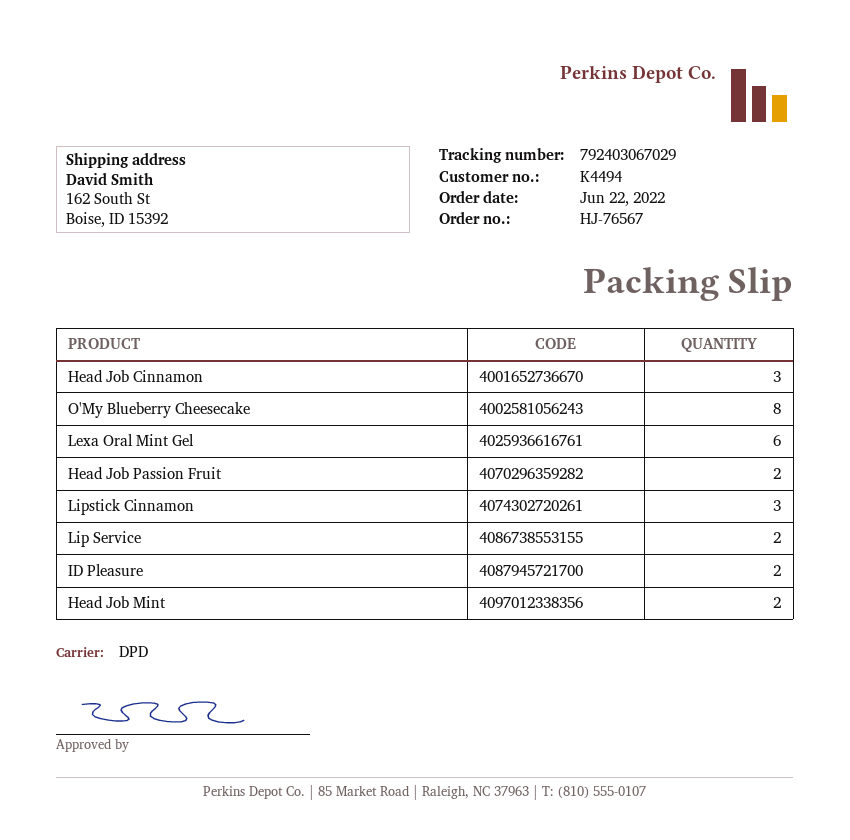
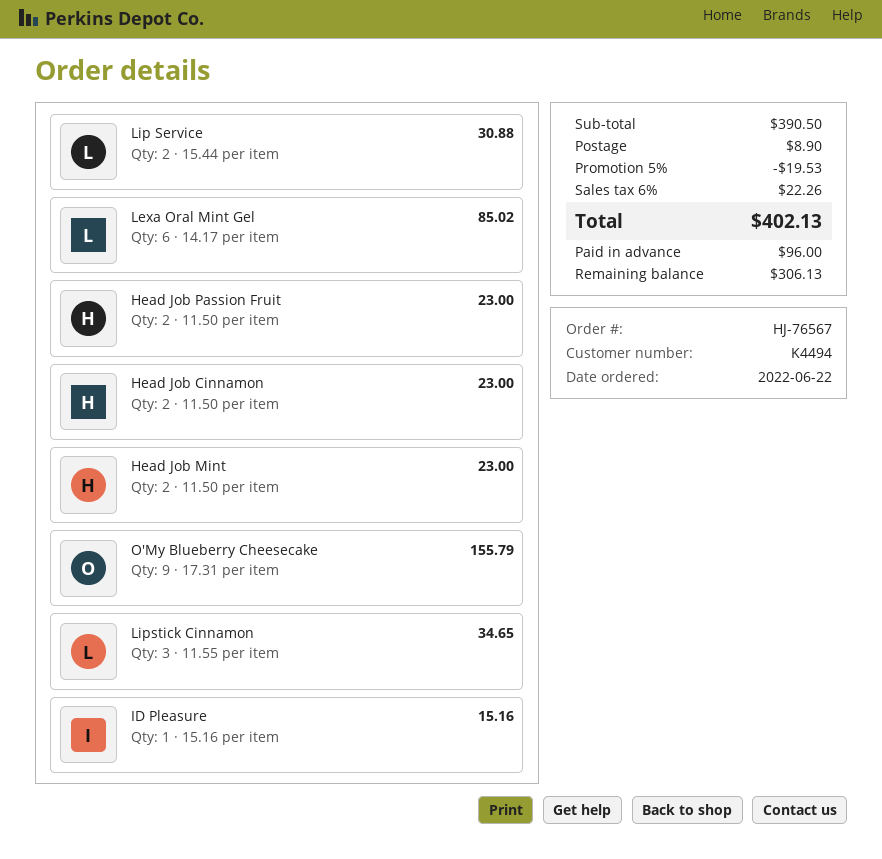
Head Job Cinnamon: 3 -> 2
O'My Blueberry Cheesecake: 8 -> 9
ID Pleasure: 2 -> 1

